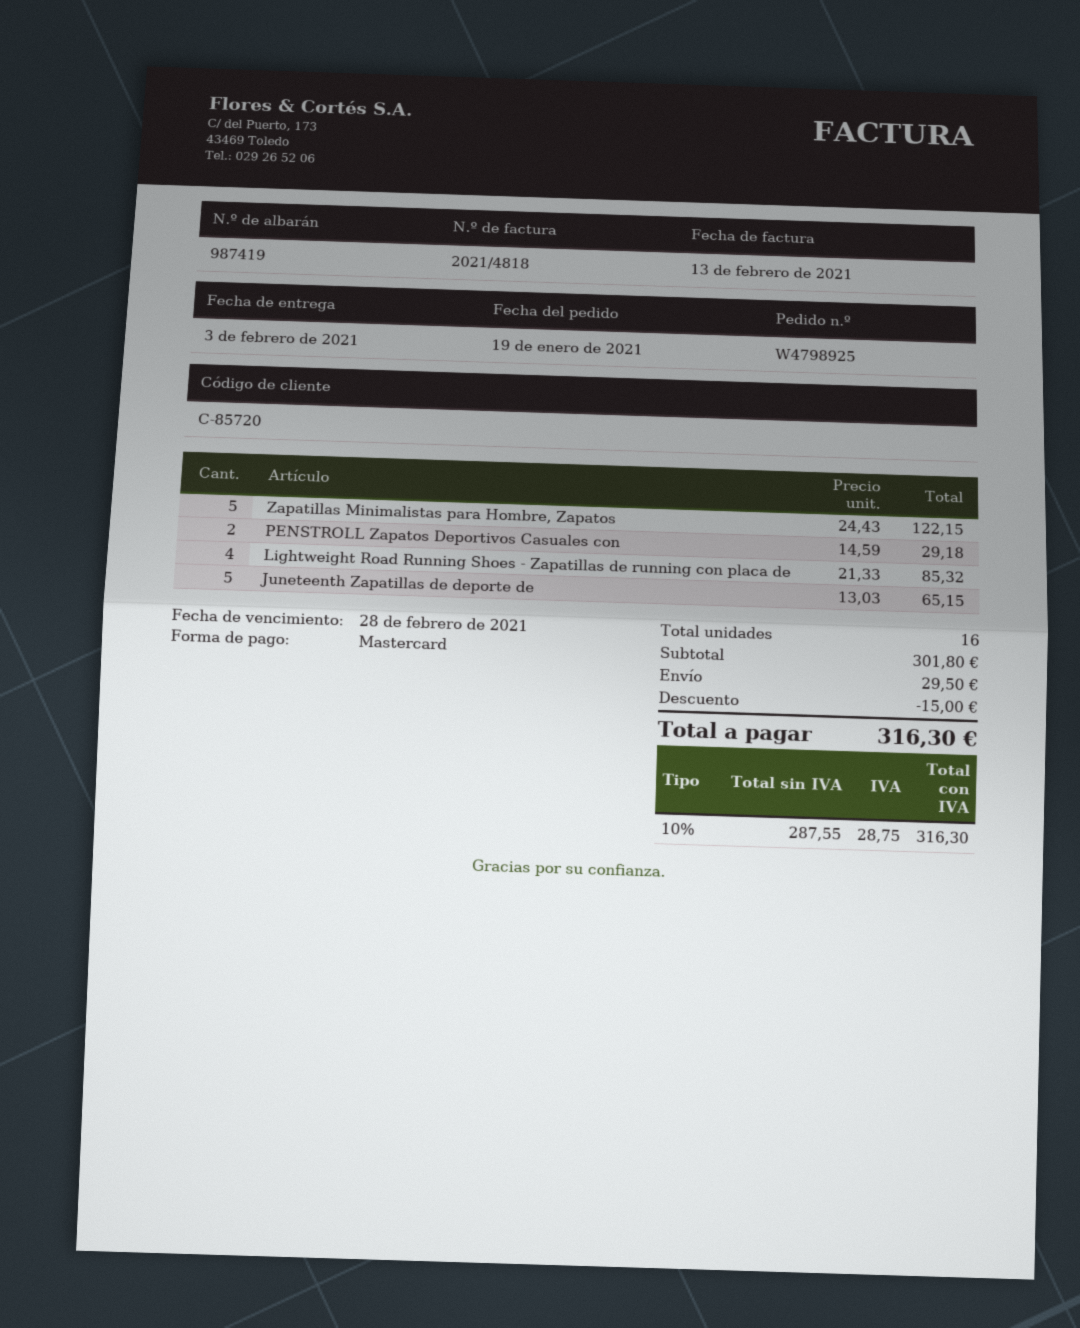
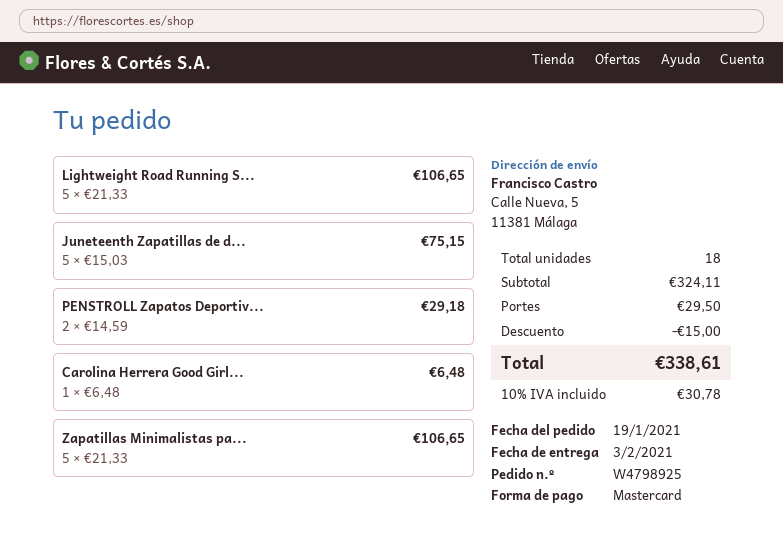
Zapatillas Minimalistas para Hombre, Zapatos: 5 x 24.43 = 122.15 -> 5 x 21.33 = 106.65
Lightweight Road Running Shoes - Zapatillas de running con placa de: 4 x 21.33 = 85.32 -> 5 x 21.33 = 106.65
Juneteenth Zapatillas de deporte de: 5 x 13.03 = 65.15 -> 5 x 15.03 = 75.15
Carolina Herrera Good Girl...: none -> 1 x 6.48 = 6.48
total quantity: 16 -> 18
subtotal: 301.80 -> 324.11
tax: 10% = 28.75 -> 10% = 30.78
total: 316.30 -> 338.61

